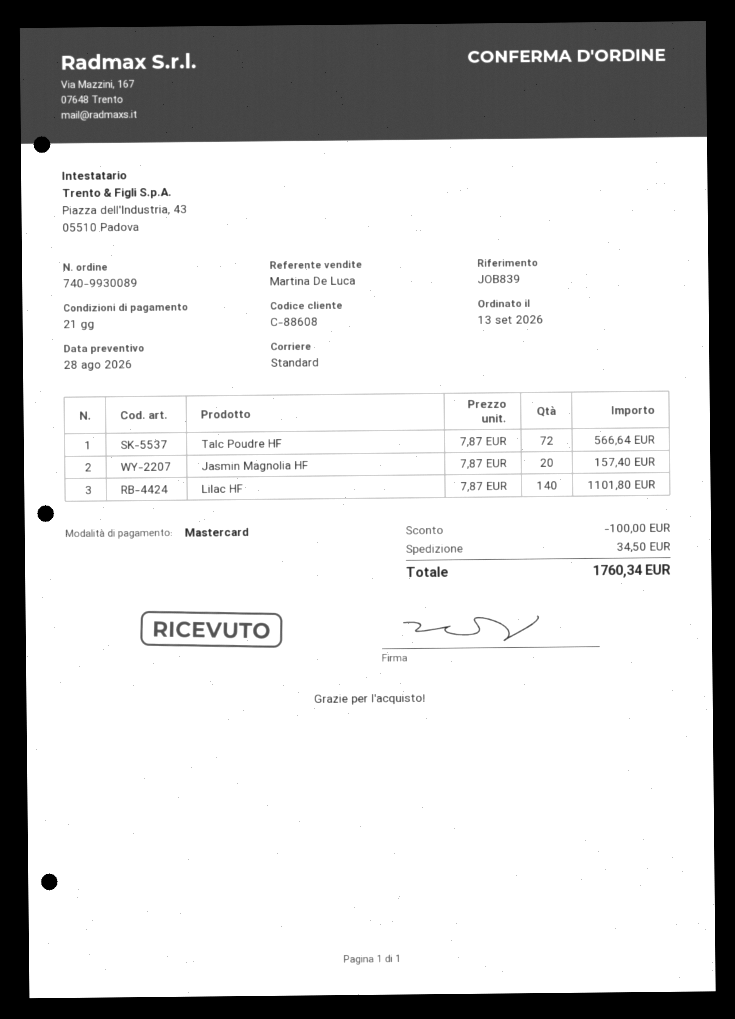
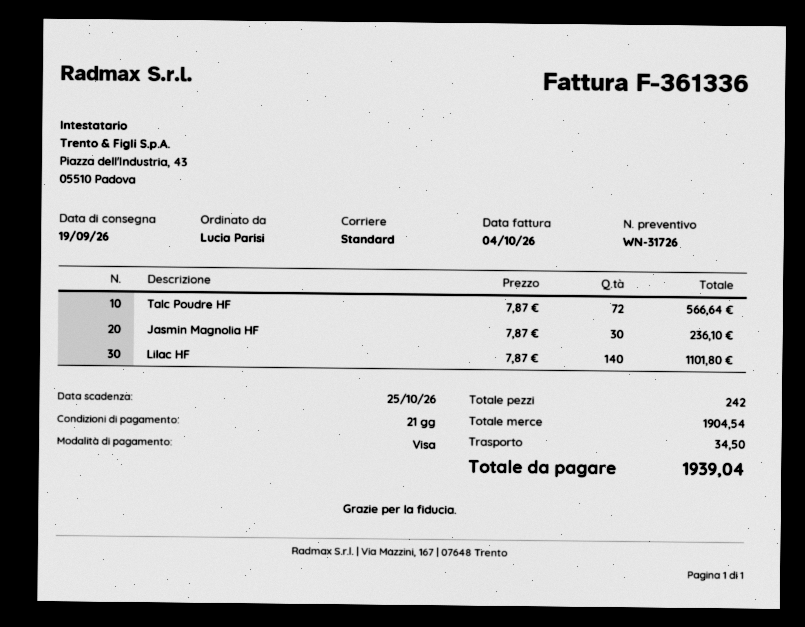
payment method: Mastercard -> Visa
Jasmin Magnolia HF: 20 x 7.87 = 157.40 -> 30 x 7.87 = 236.10
discount: 100.00 -> none
total: 1760.34 -> 1939.04

